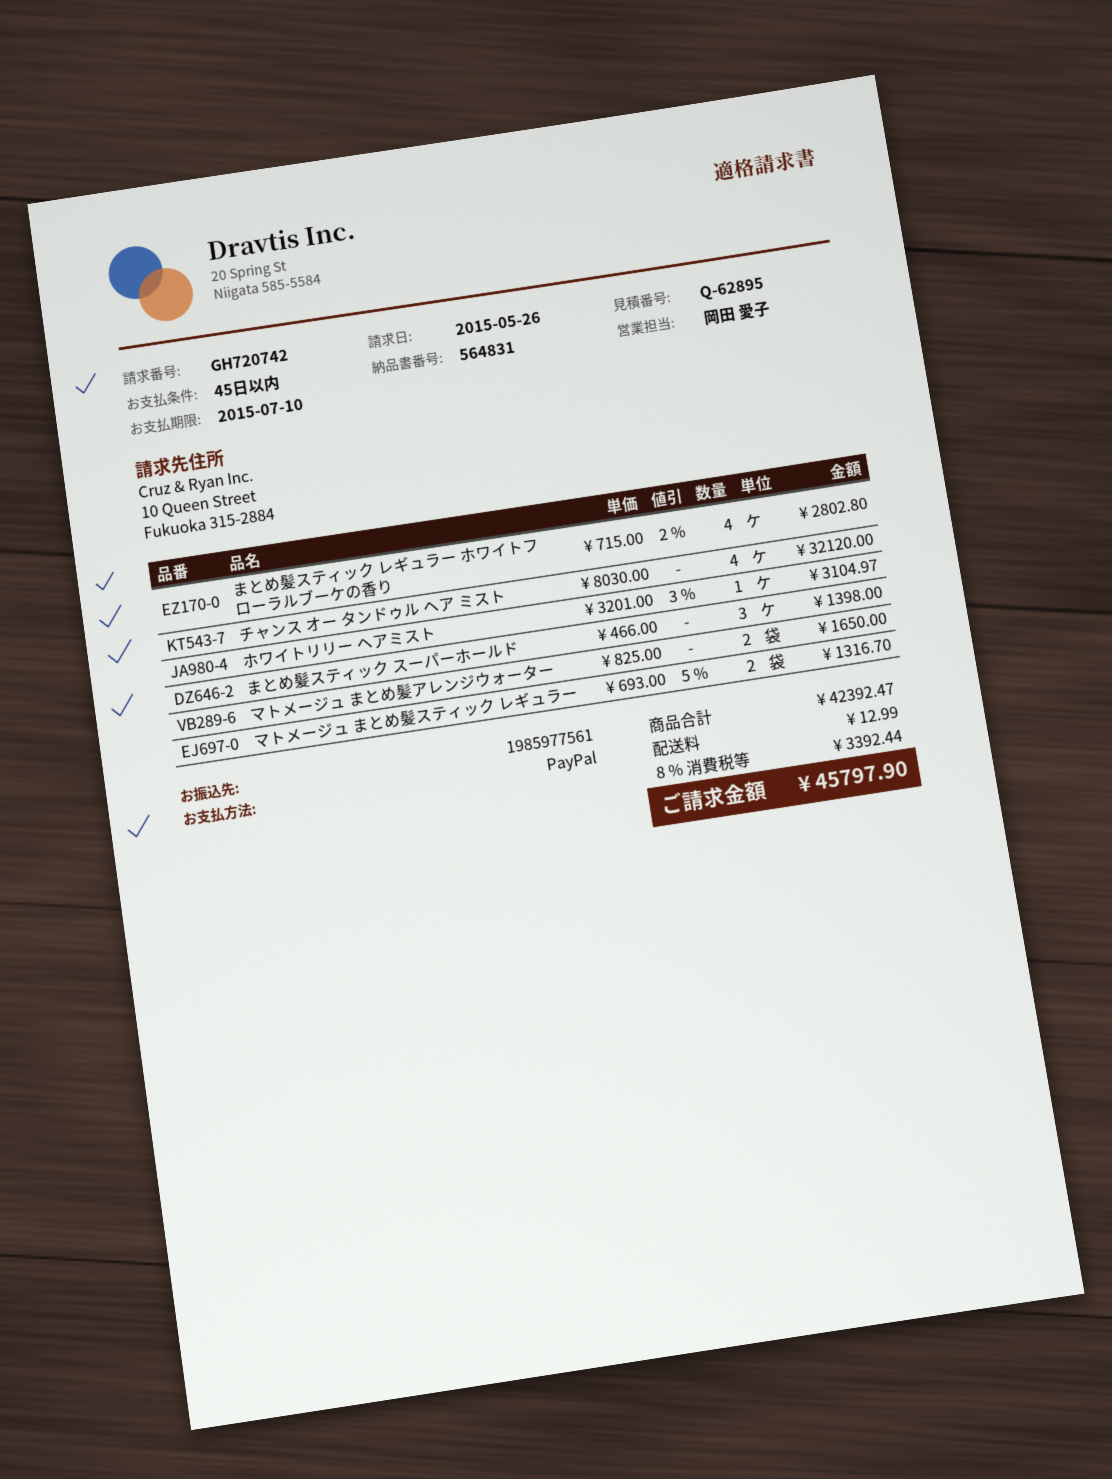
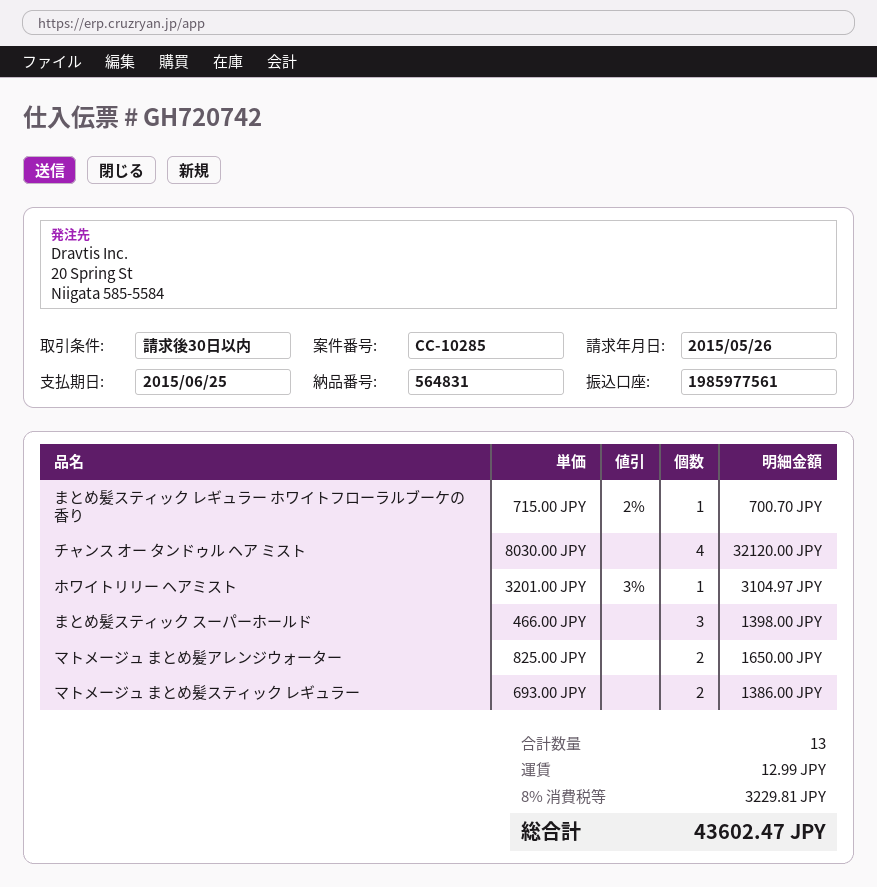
payment terms: 45 days -> 30 days
due date: 2015-07-10 -> 2015-06-25
まとめ髪スティック レギュラー ホワイトフローラルブーケの香り: 4 x 715.00 - 2% = 2802.80 -> 1 x 715.00 - 2% = 700.70
マトメージュ まとめ髪スティック レギュラー: 2 x 693.00 - 5% = 1316.70 -> 2 x 693.00 = 1386.00
tax: 8% = 3392.44 -> 8% = 3229.81
total: 45797.90 -> 43602.47

